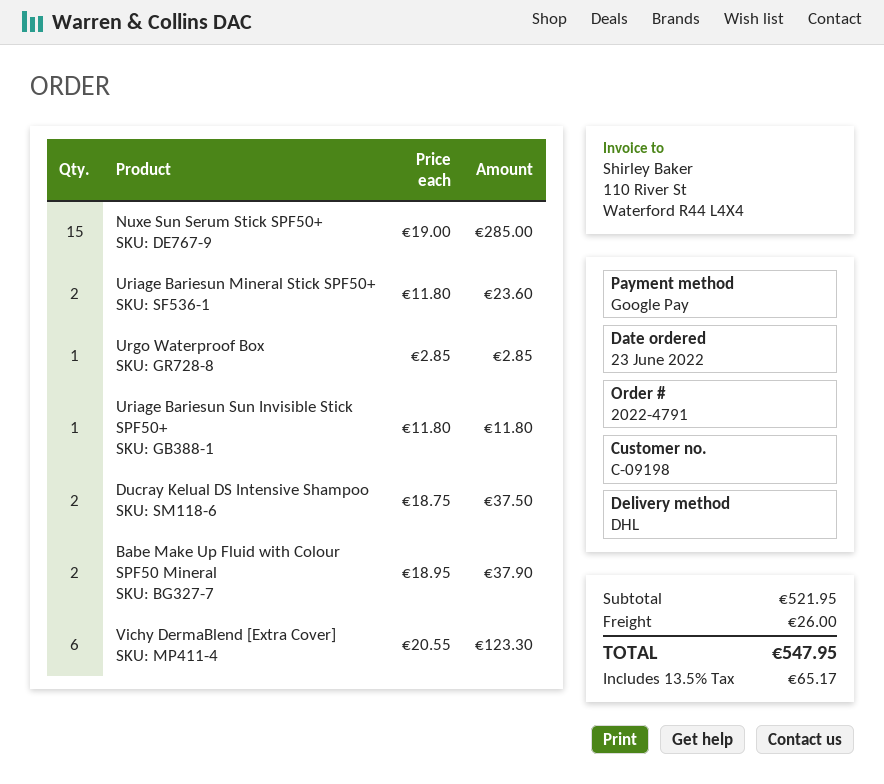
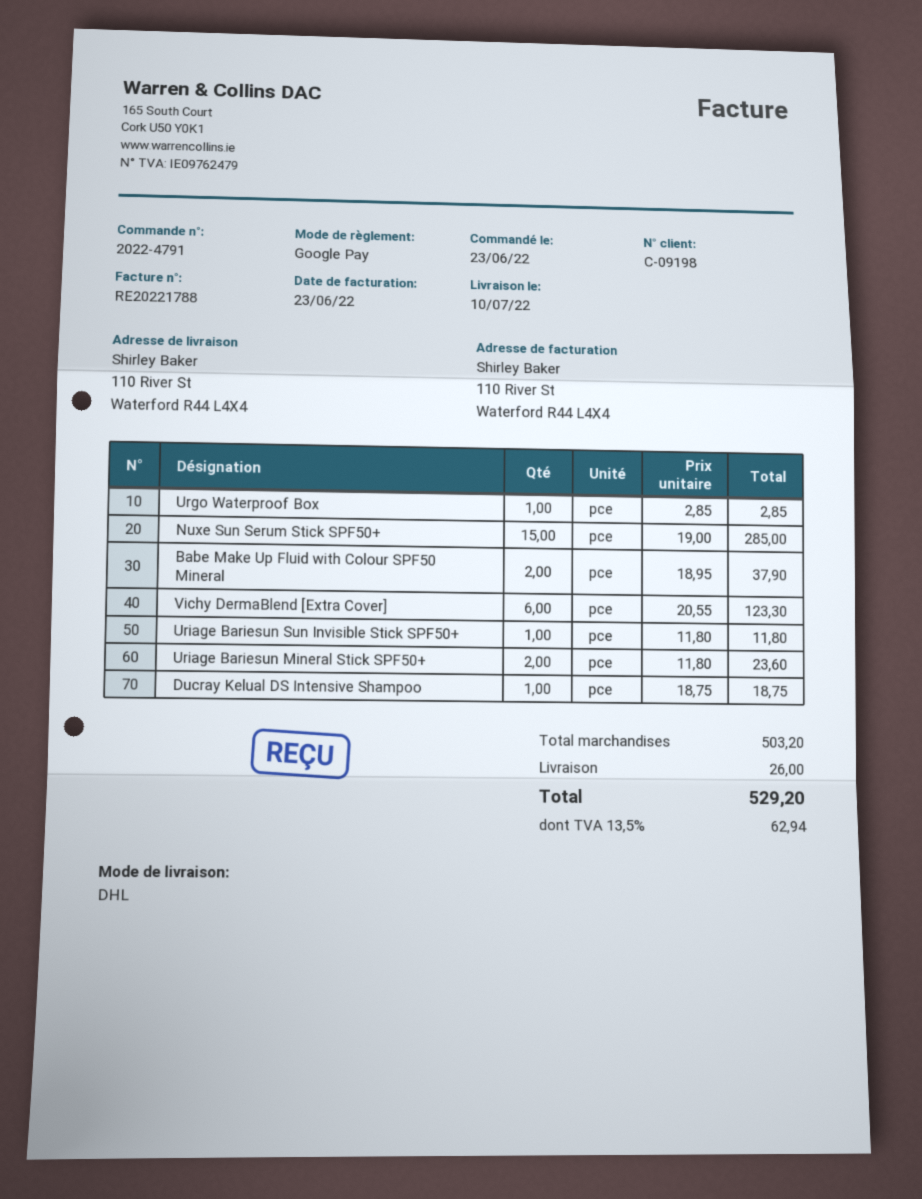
Ducray Kelual DS Intensive Shampoo: 2 x 18.75 = 37.50 -> 1 x 18.75 = 18.75
subtotal: 521.95 -> 503.20
tax: 13.5% = 65.17 -> 13.5% = 62.94
total: 547.95 -> 529.20

